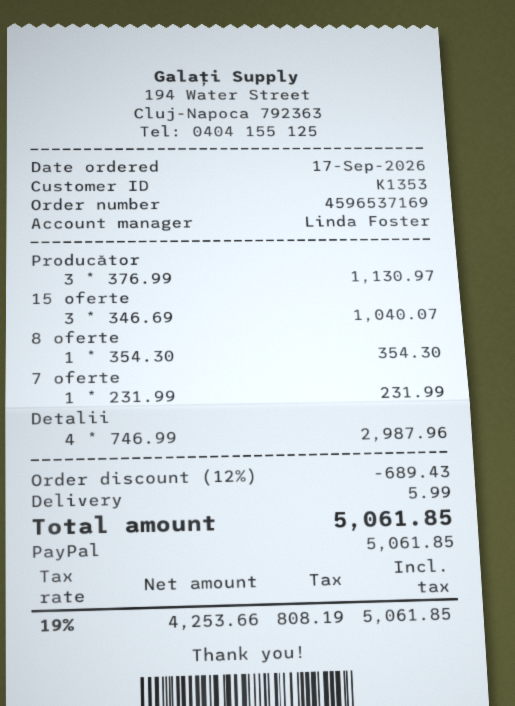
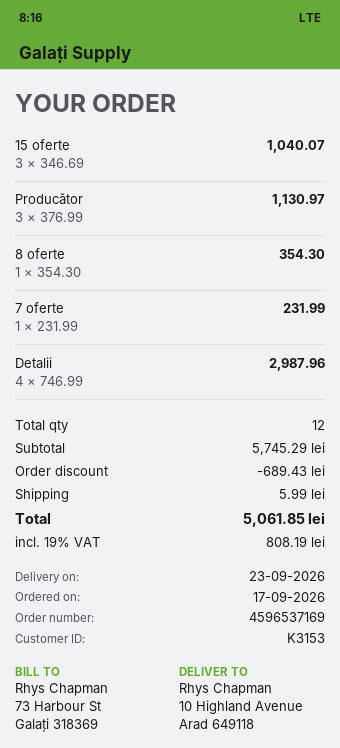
customer number: K1353 -> K3153

